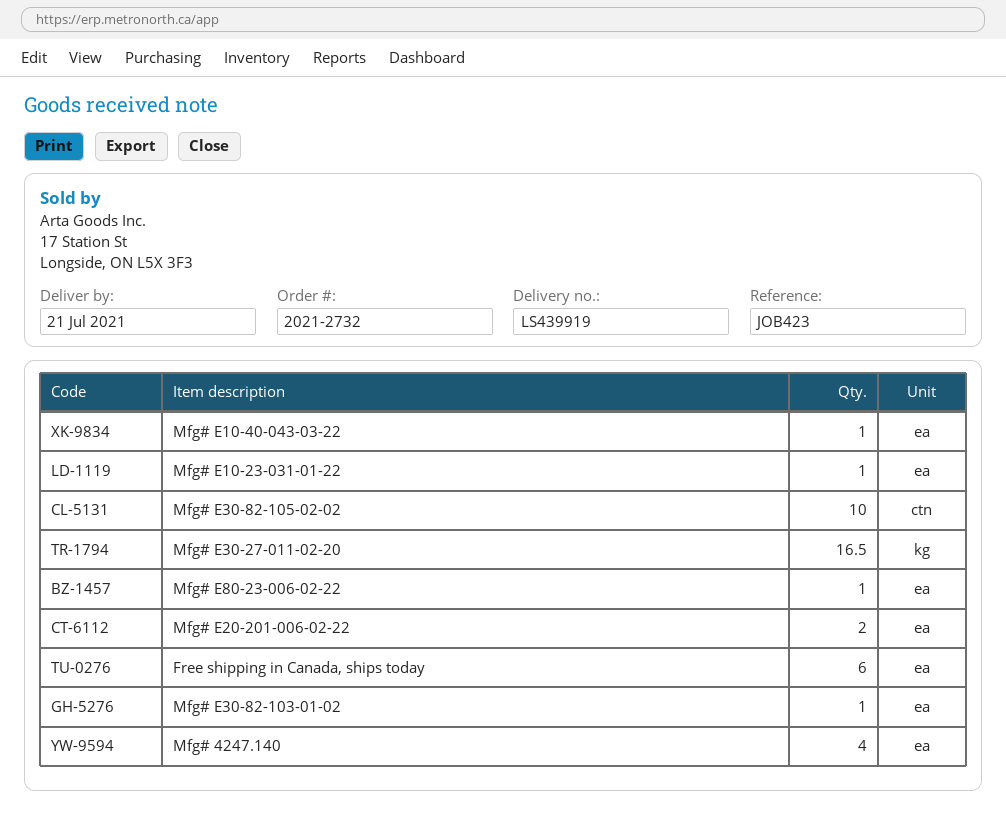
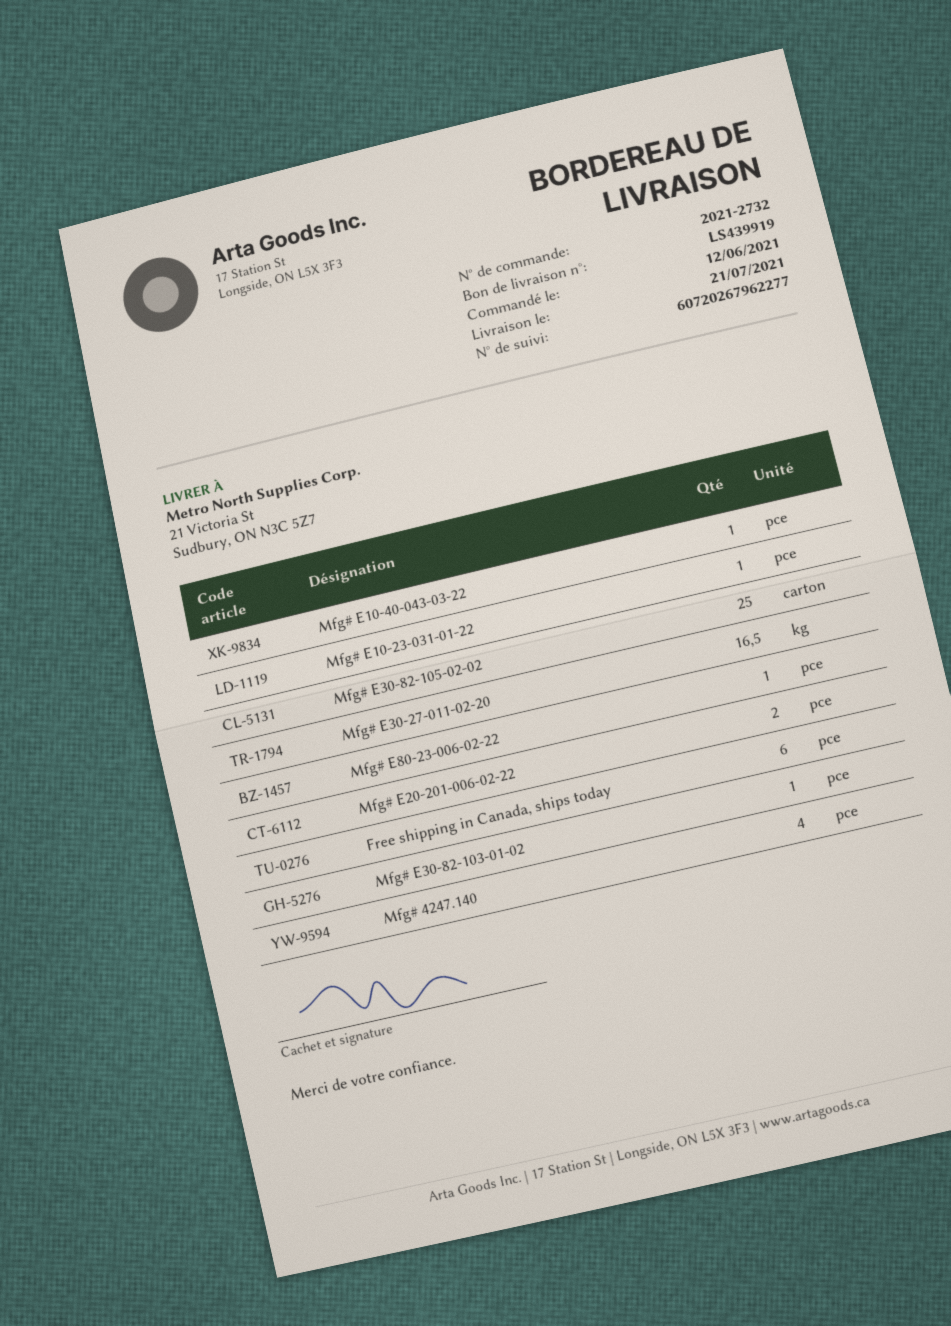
Mfg# E30-82-105-02-02: 10 -> 25

